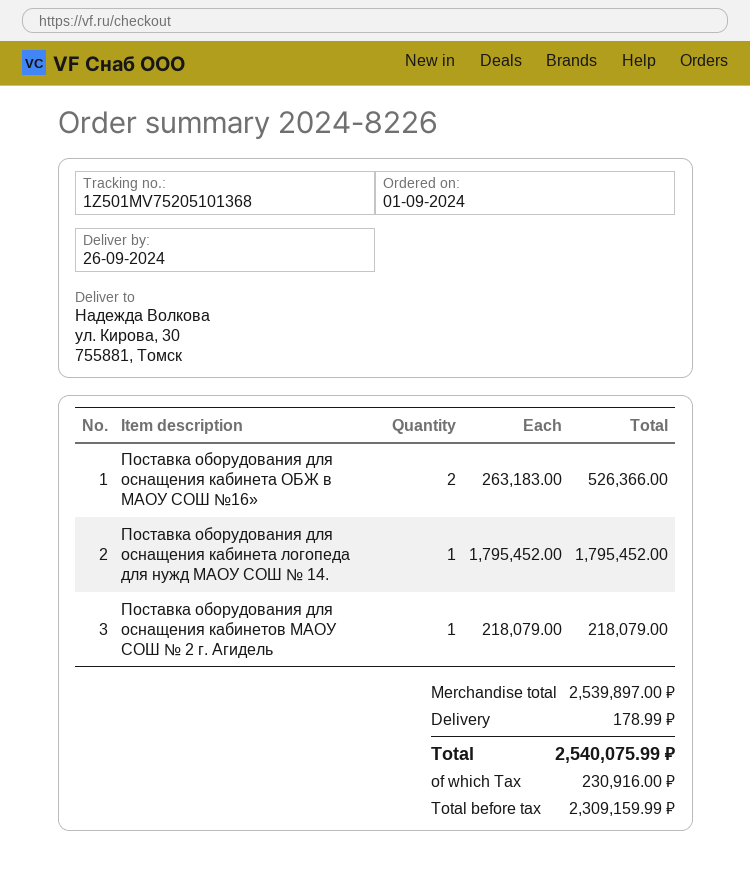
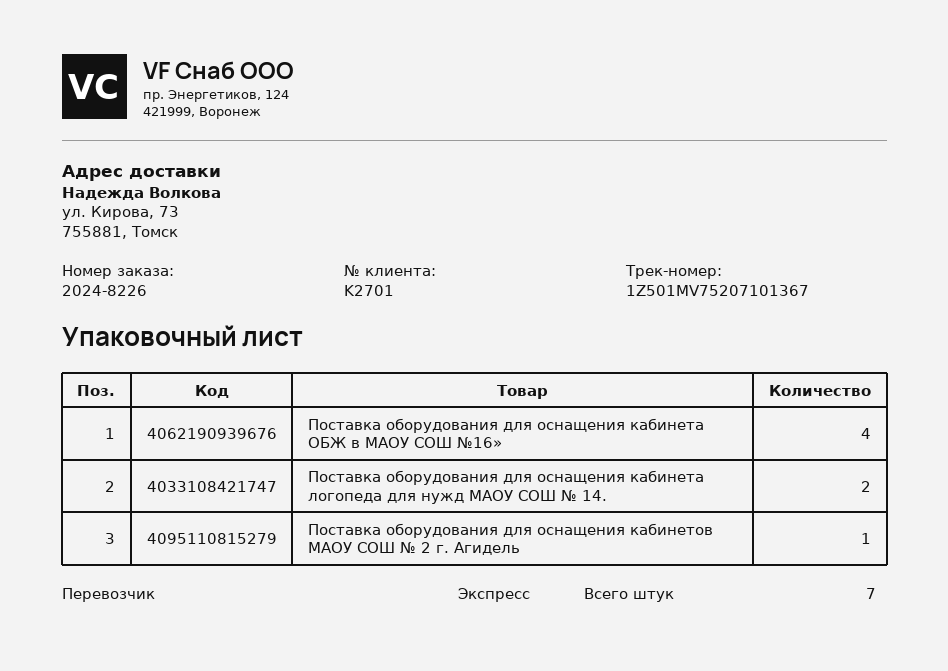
tracking number: 1Z501MV75205101368 -> 1Z501MV75207101367
ship to: ул. Кирова, 30, 755881, Томск -> ул. Кирова, 73, 755881, Томск
Поставка оборудования для оснащения кабинета ОБЖ в МАОУ СОШ №16»: 2 -> 4
Поставка оборудования для оснащения кабинета логопеда для нужд МАОУ СОШ № 14.: 1 -> 2

